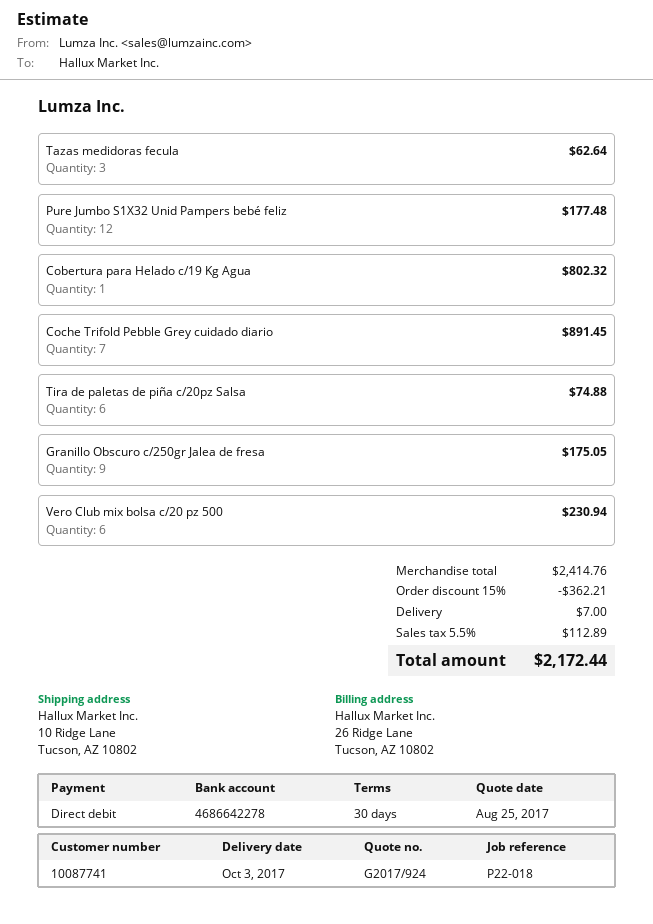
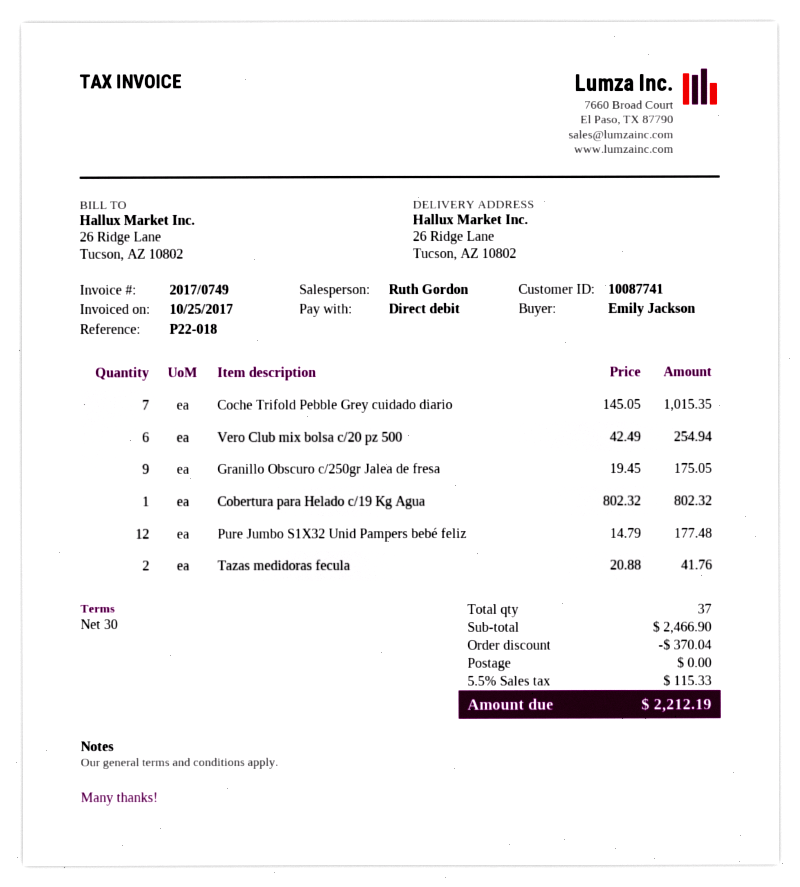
ship to: 10 Ridge Lane, Tucson, AZ 10802 -> 26 Ridge Lane, Tucson, AZ 10802
Tazas medidoras fecula: 3 for 62.64 -> 2 for 41.76
Coche Trifold Pebble Grey cuidado diario: 7 for 891.45 -> 7 for 1015.35
Tira de paletas de piña c/20pz Salsa: 6 for 74.88 -> none
Vero Club mix bolsa c/20 pz 500: 6 for 230.94 -> 6 for 254.94
subtotal: 2414.76 -> 2466.90
discount: 362.21 -> 370.04
shipping: 7.00 -> 0.00
tax: 5.5% = 112.89 -> 5.5% = 115.33
total: 2172.44 -> 2212.19

